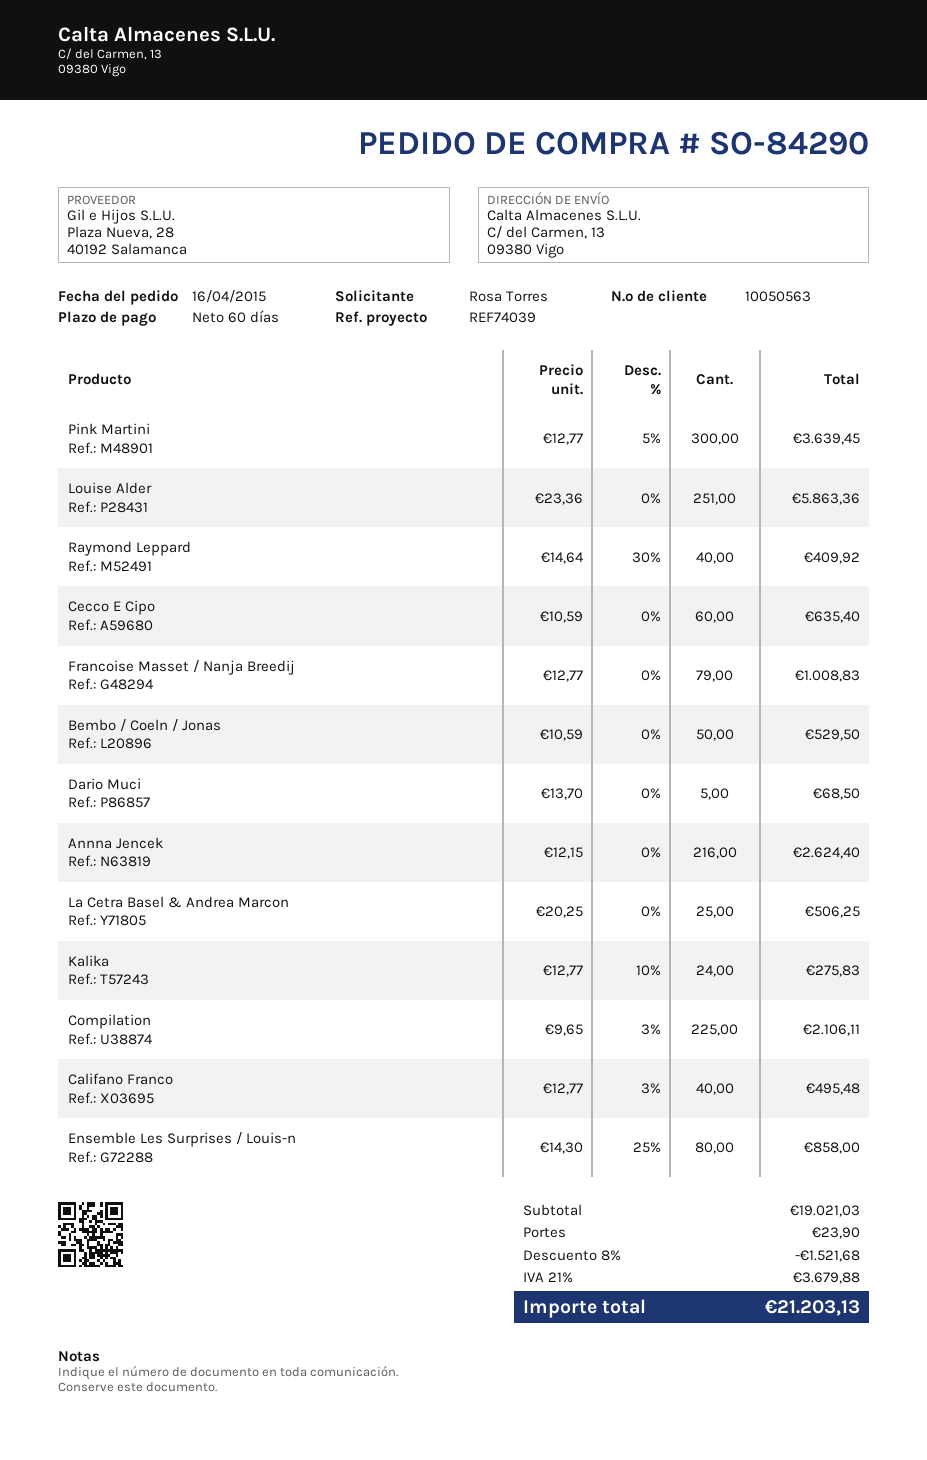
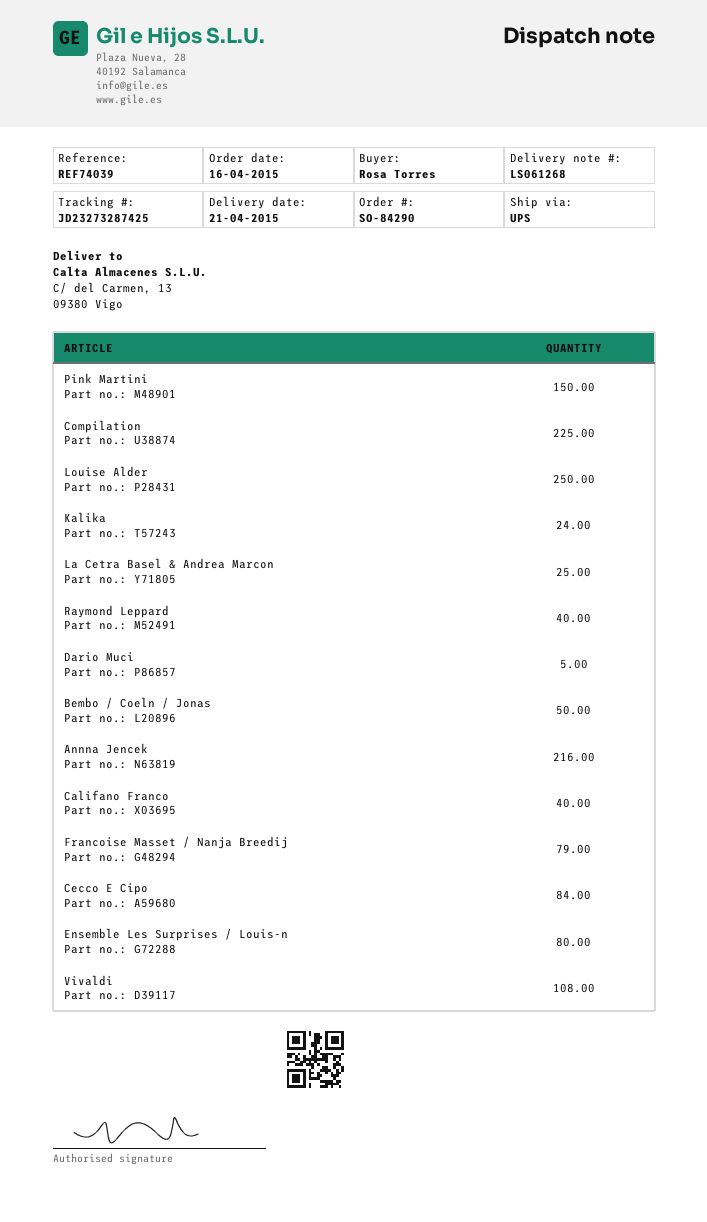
Pink Martini: 300 -> 150
Louise Alder: 251 -> 250
Cecco E Cipo: 60 -> 84
Vivaldi: none -> 108

